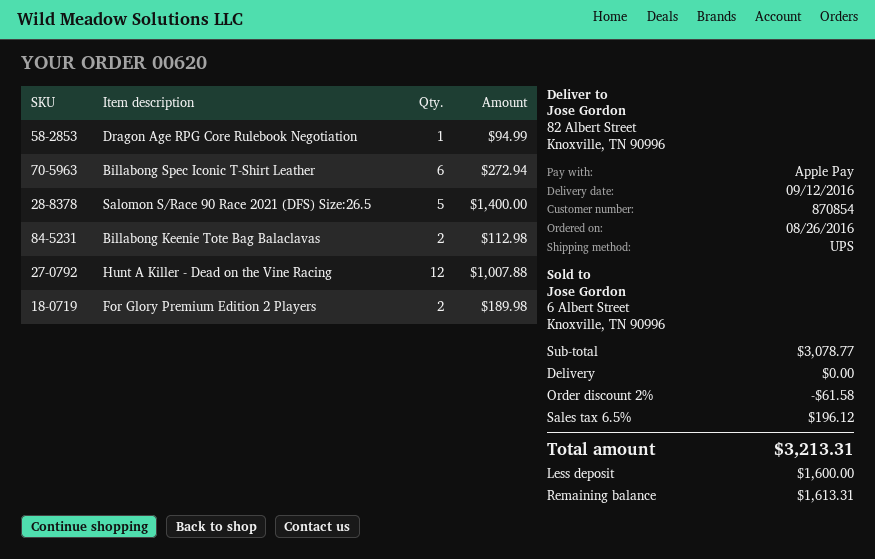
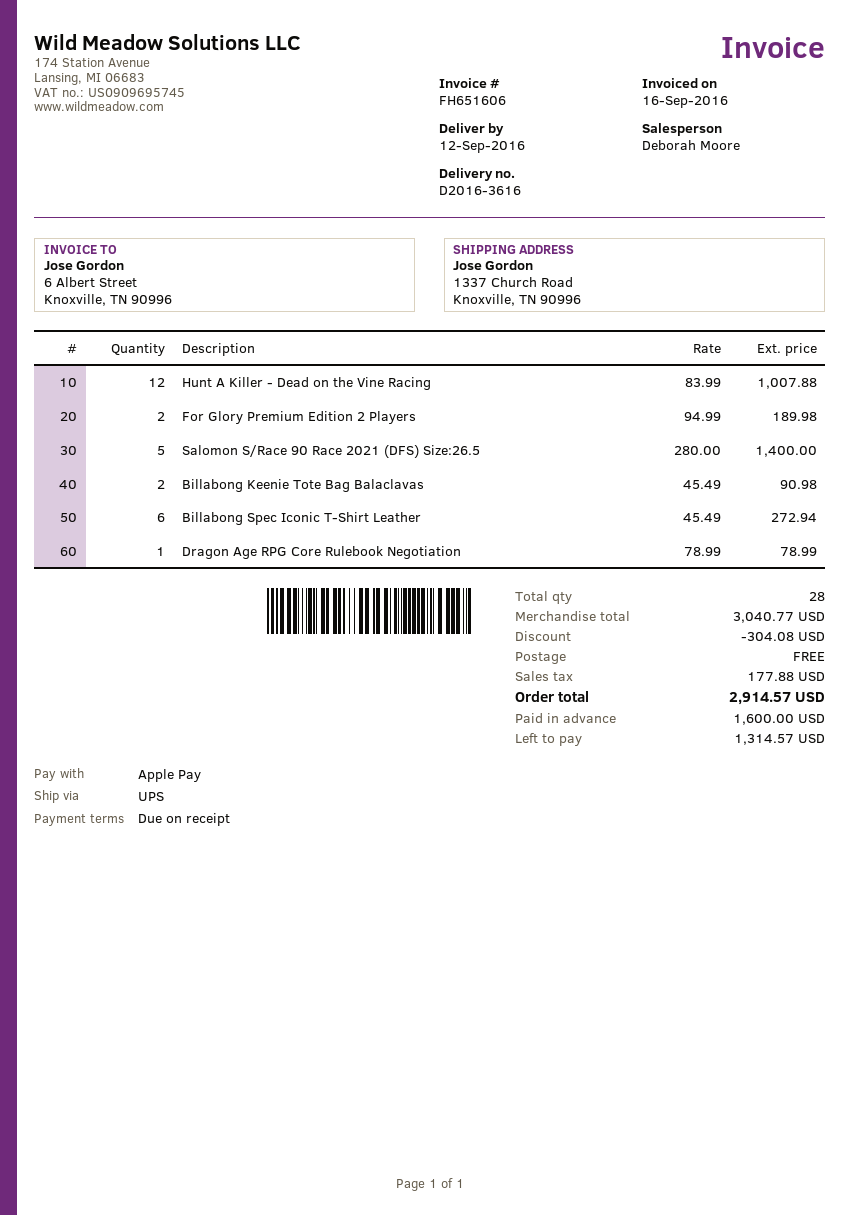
ship to: 82 Albert Street, Knoxville, TN 90996 -> 1337 Church Road, Knoxville, TN 90996
Dragon Age RPG Core Rulebook Negotiation: 1 for 94.99 -> 1 for 78.99
Billabong Keenie Tote Bag Balaclavas: 2 for 112.98 -> 2 for 90.98
subtotal: 3078.77 -> 3040.77
discount: 61.58 -> 304.08
tax: 196.12 -> 177.88
total: 3213.31 -> 2914.57
balance: 1613.31 -> 1314.57

